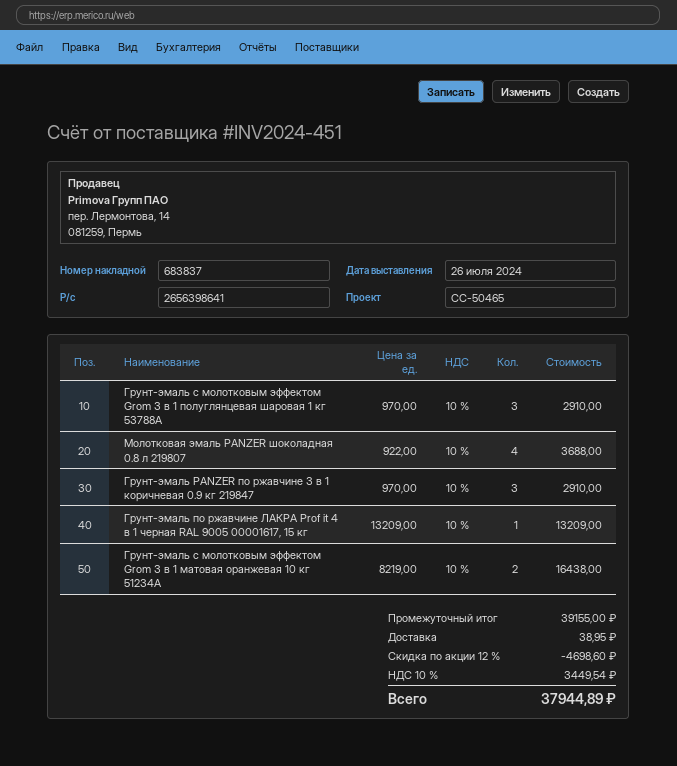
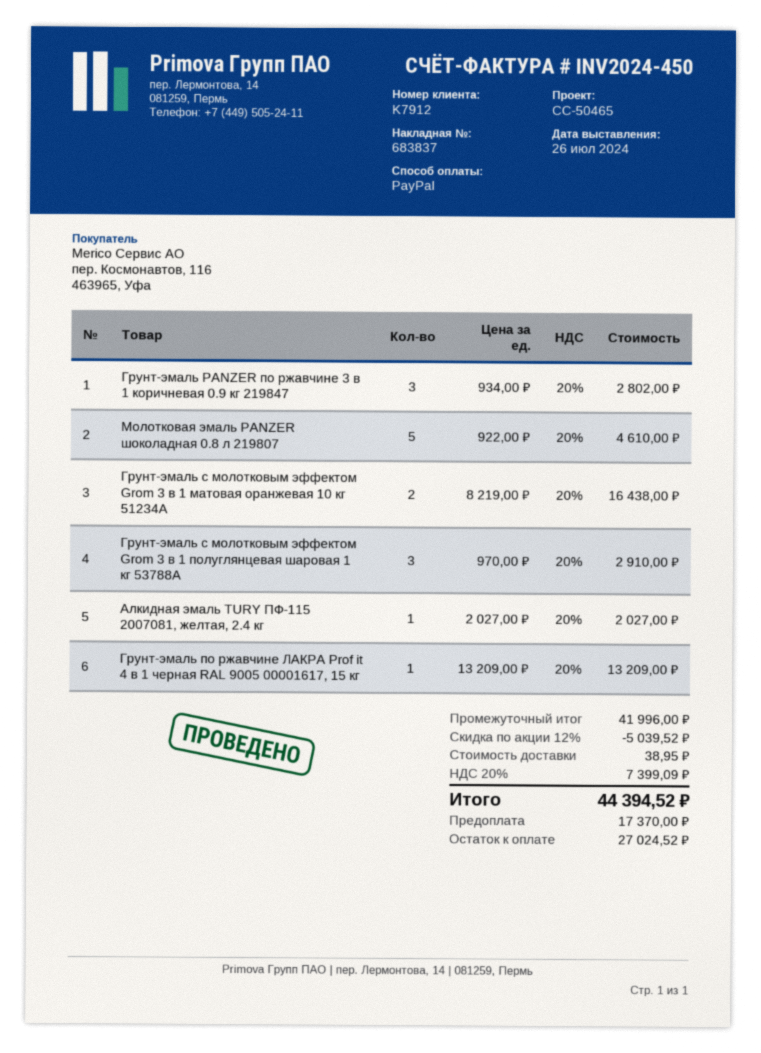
invoice number: INV2024-451 -> INV2024-450
Молотковая эмаль PANZER шоколадная 0.8 л 219807: 4 x 922.00 = 3688.00 -> 5 x 922.00 = 4610.00
Грунт-эмаль PANZER по ржавчине 3 в 1 коричневая 0.9 кг 219847: 3 x 970.00 = 2910.00 -> 3 x 934.00 = 2802.00
Алкидная эмаль TURY ПФ-115 2007081, желтая, 2.4 кг: none -> 1 x 2027.00 = 2027.00
subtotal: 39155.00 -> 41996.00
discount: 12% = 4698.60 -> 12% = 5039.52
tax: 10% = 3449.54 -> 20% = 7399.09
total: 37944.89 -> 44394.52

